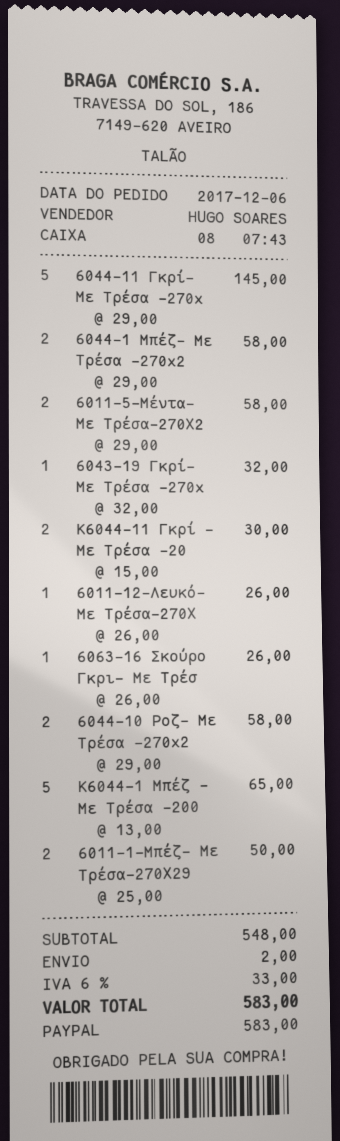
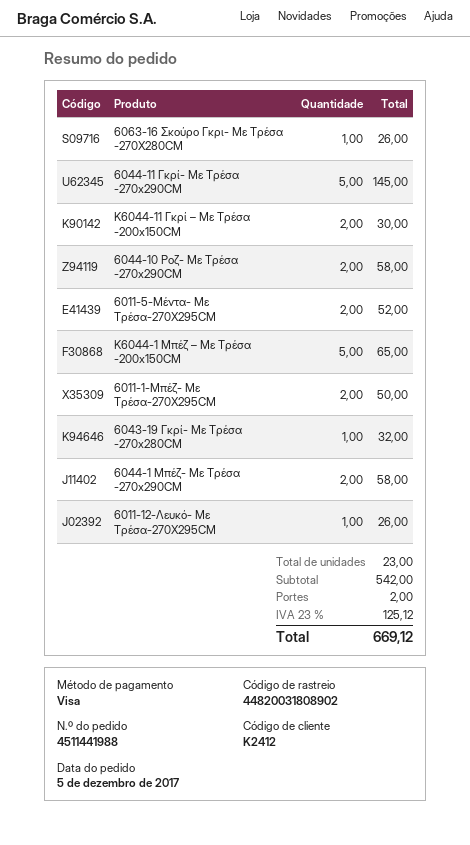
order date: 2017-12-06 -> 2017-12-05
payment method: PayPal -> Visa
6011-5-Μέντα- Με Τρέσα-270X2: 2 for 58.00 -> 2 for 52.00
subtotal: 548.00 -> 542.00
tax: 6% = 33.00 -> 23% = 125.12
total: 583.00 -> 669.12

